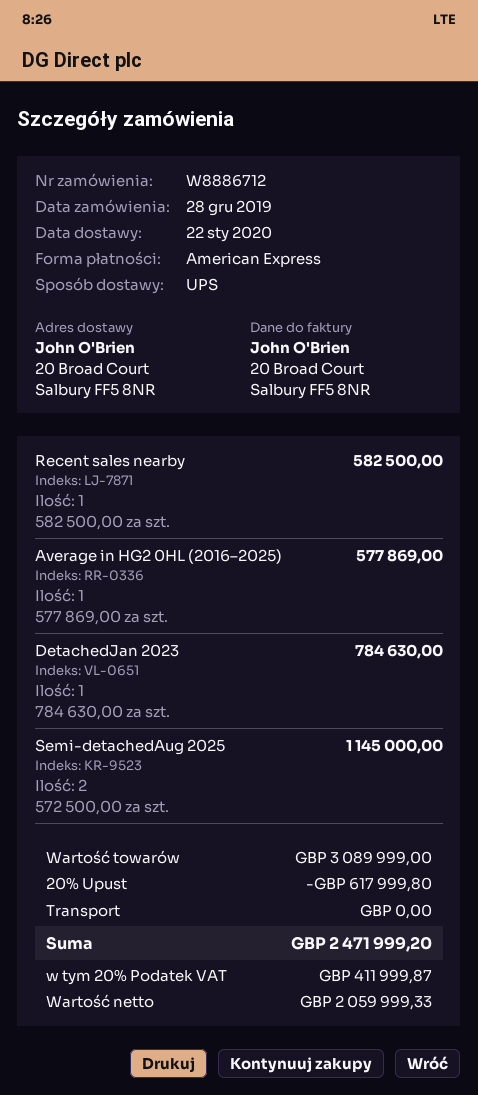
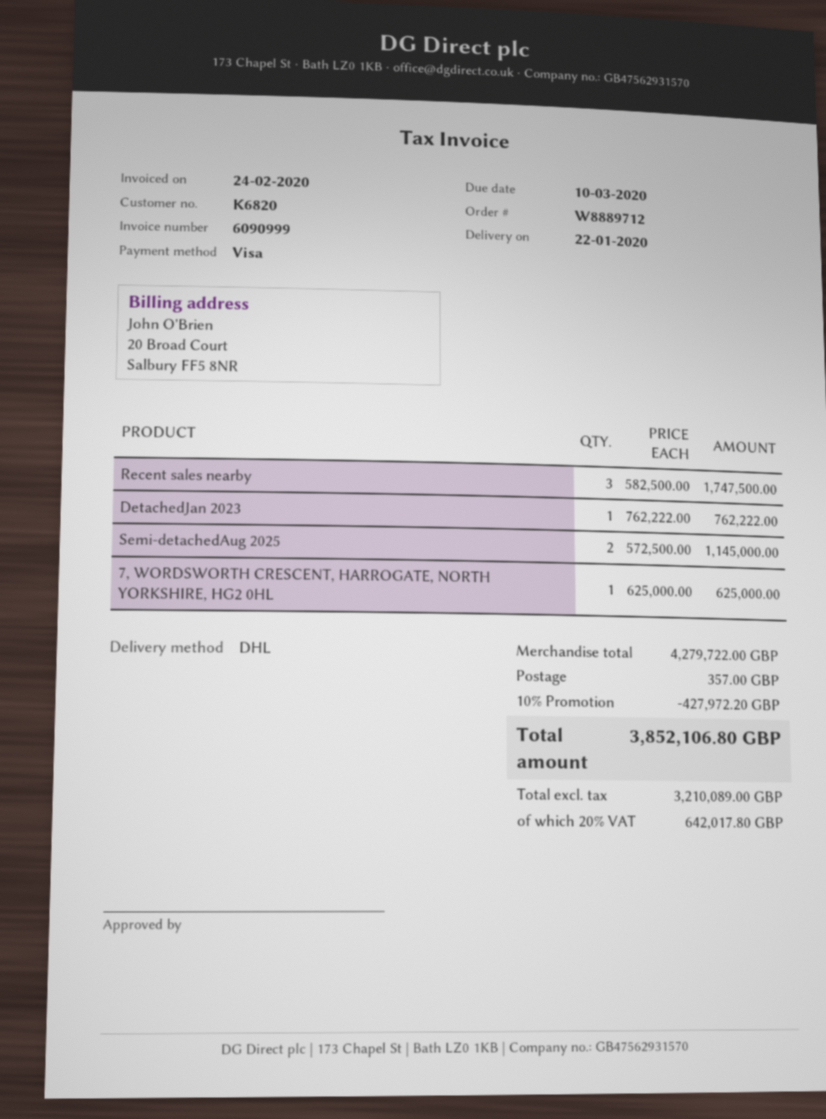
order number: W8886712 -> W8889712
payment method: American Express -> Visa
shipping method: UPS -> DHL
Recent sales nearby: 1 x 582500.00 = 582500.00 -> 3 x 582500.00 = 1747500.00
Average in HG2 0HL (2016–2025): 1 x 577869.00 = 577869.00 -> none
DetachedJan 2023: 1 x 784630.00 = 784630.00 -> 1 x 762222.00 = 762222.00
7, WORDSWORTH CRESCENT, HARROGATE, NORTH YORKSHIRE, HG2 0HL: none -> 1 x 625000.00 = 625000.00
subtotal: 3089999.00 -> 4279722.00
discount: 20% = 617999.80 -> 10% = 427972.20
shipping: 0.00 -> 357.00
net: 2059999.33 -> 3210089.00
tax: 20% = 411999.87 -> 20% = 642017.80
total: 2471999.20 -> 3852106.80

